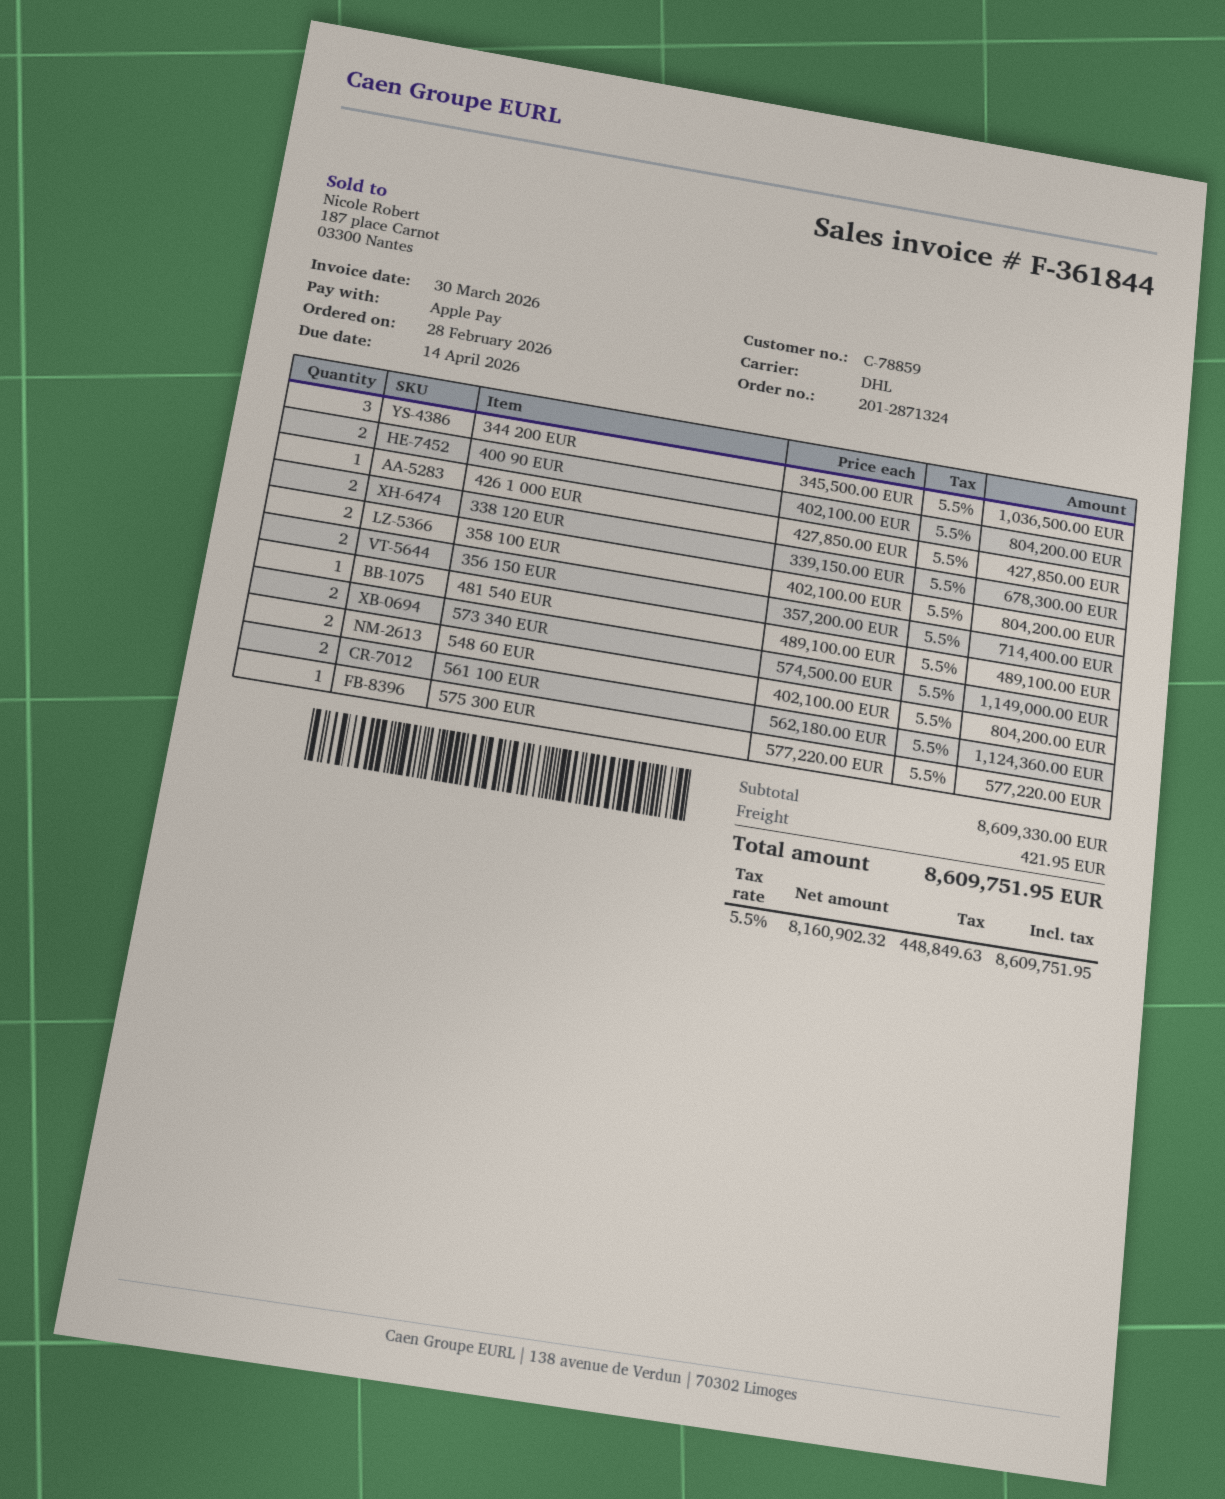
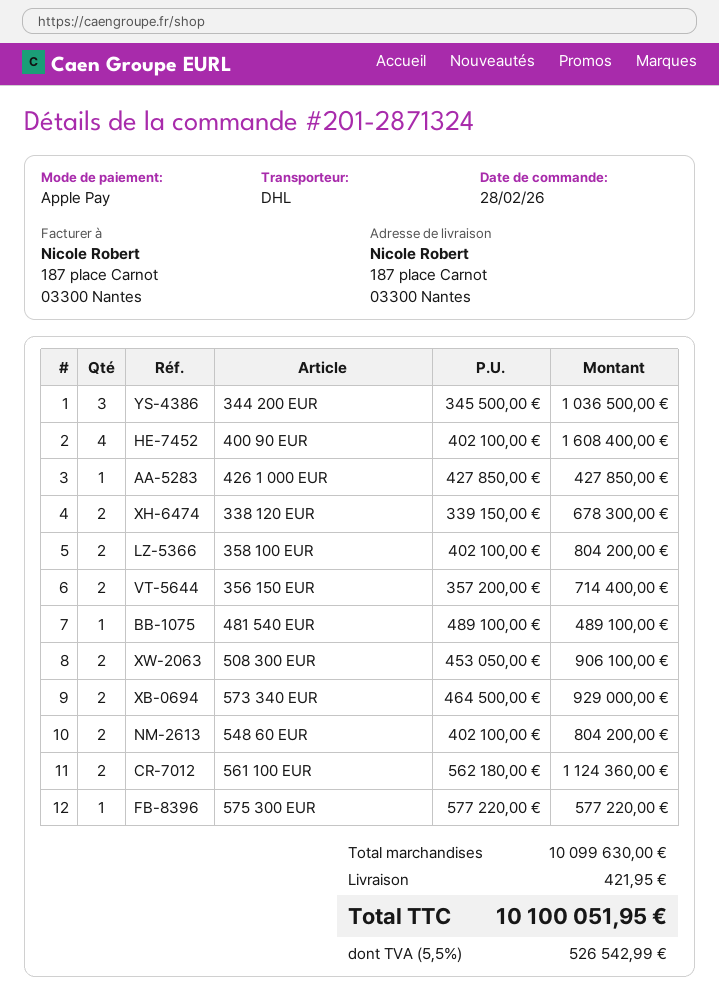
400 90 EUR: 2 x 402100.00 = 804200.00 -> 4 x 402100.00 = 1608400.00
573 340 EUR: 2 x 574500.00 = 1149000.00 -> 2 x 464500.00 = 929000.00
508 300 EUR: none -> 2 x 453050.00 = 906100.00
subtotal: 8609330.00 -> 10099630.00
tax: 5.5% = 448849.63 -> 5.5% = 526542.99
total: 8609751.95 -> 10100051.95

